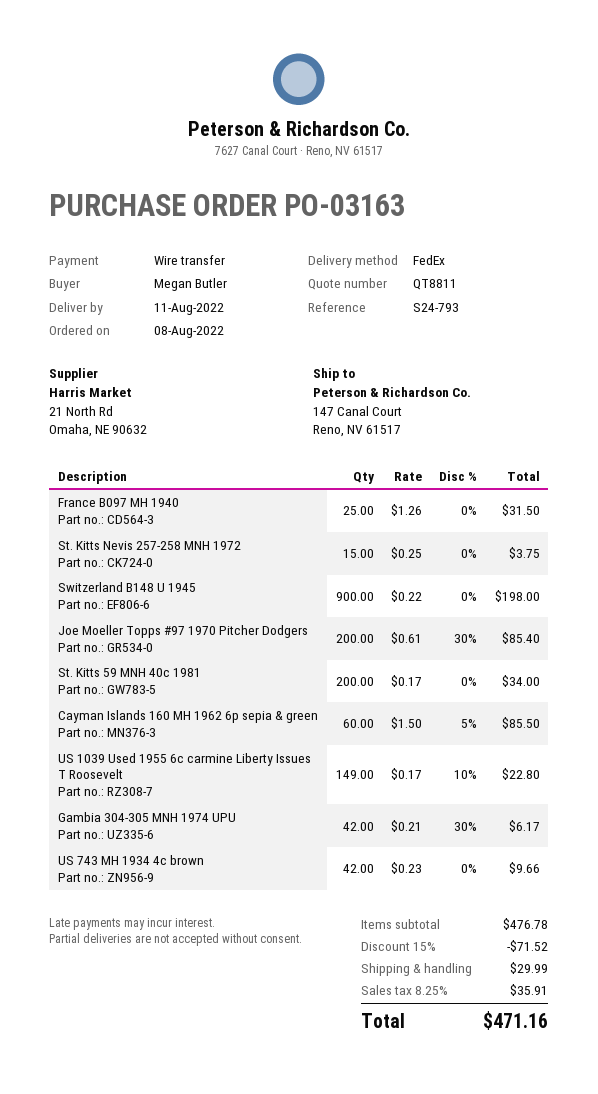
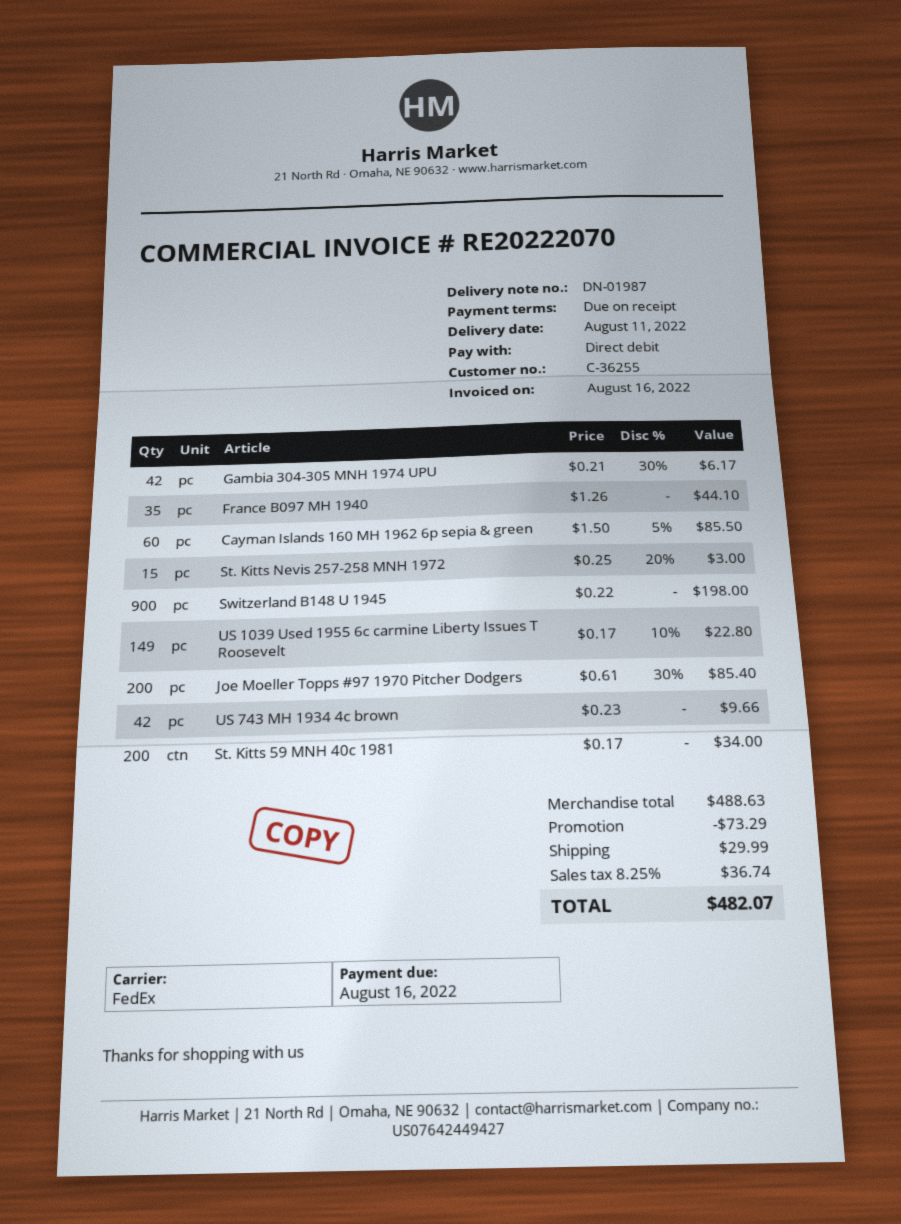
payment method: bank transfer -> direct debit
France B097 MH 1940: 25 x 1.26 = 31.50 -> 35 x 1.26 = 44.10
St. Kitts Nevis 257-258 MNH 1972: 15 x 0.25 = 3.75 -> 15 x 0.25 - 20% = 3.00
subtotal: 476.78 -> 488.63
discount: 71.52 -> 73.29
tax: 8.25% = 35.91 -> 8.25% = 36.74
total: 471.16 -> 482.07

